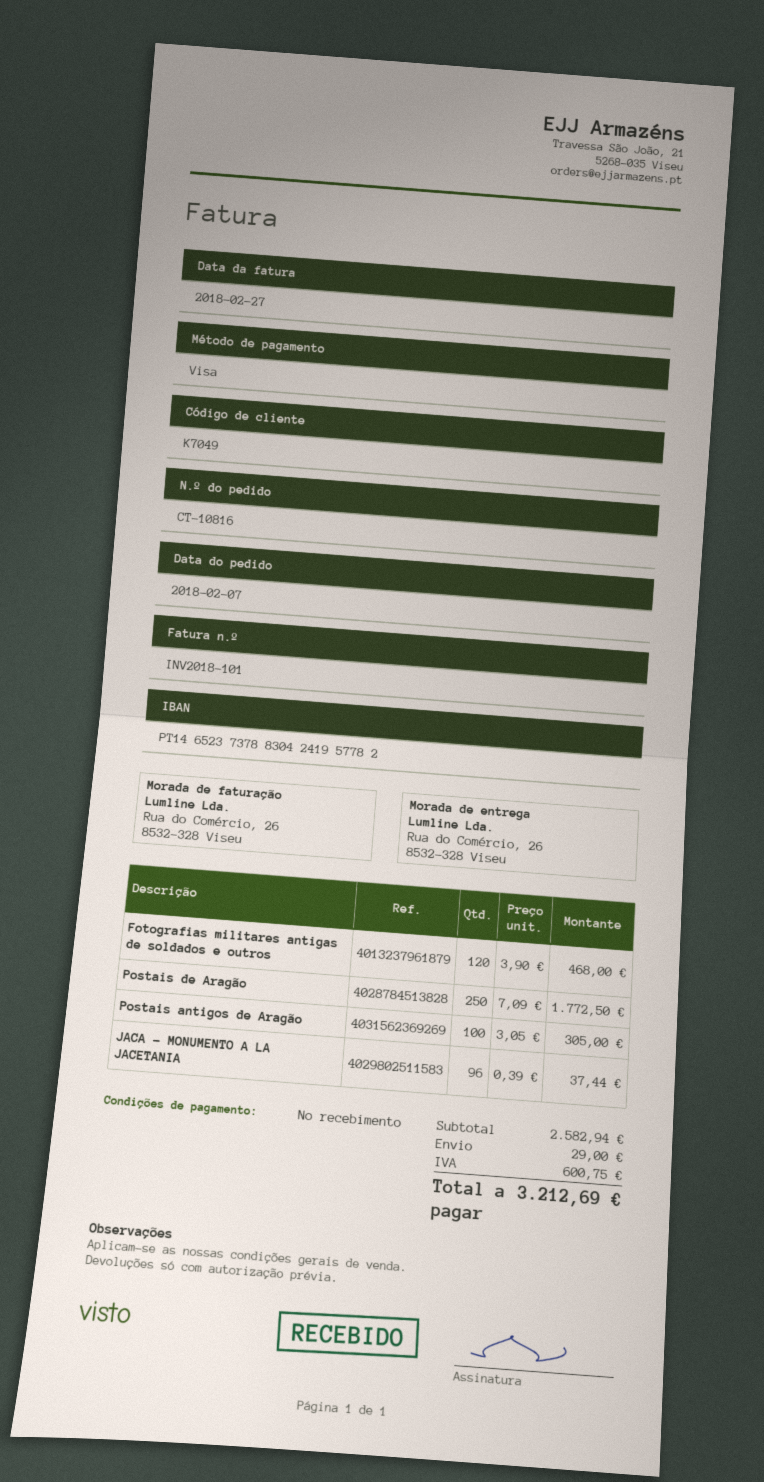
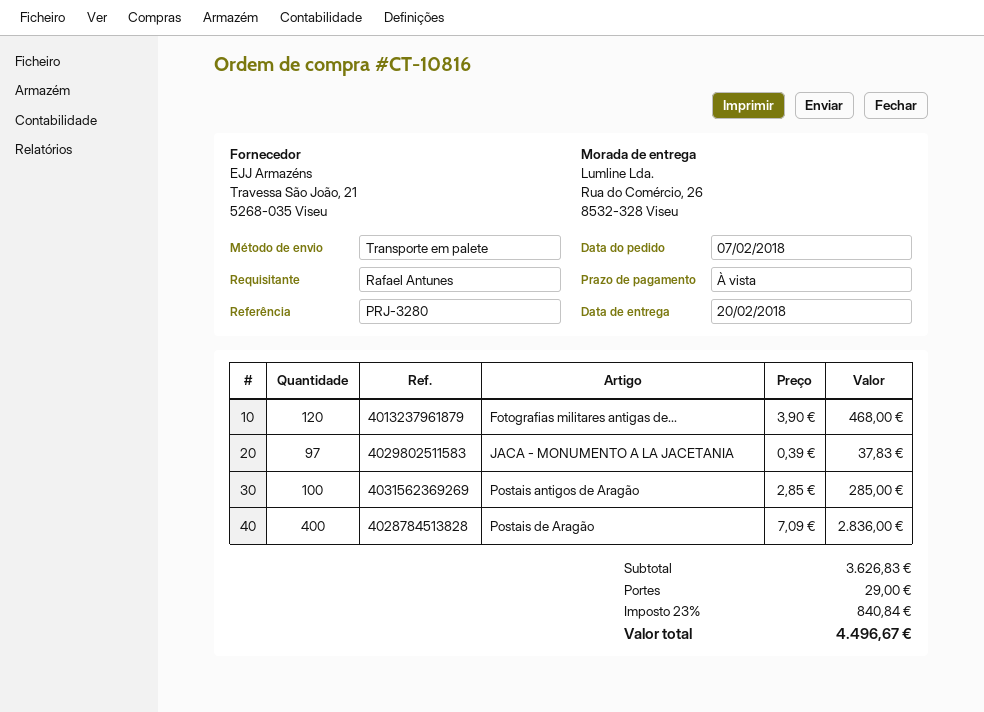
Postais de Aragão: 250 x 7.09 = 1772.50 -> 400 x 7.09 = 2836.00
Postais antigos de Aragão: 100 x 3.05 = 305.00 -> 100 x 2.85 = 285.00
JACA - MONUMENTO A LA JACETANIA: 96 x 0.39 = 37.44 -> 97 x 0.39 = 37.83
subtotal: 2582.94 -> 3626.83
tax: 600.75 -> 840.84
total: 3212.69 -> 4496.67

